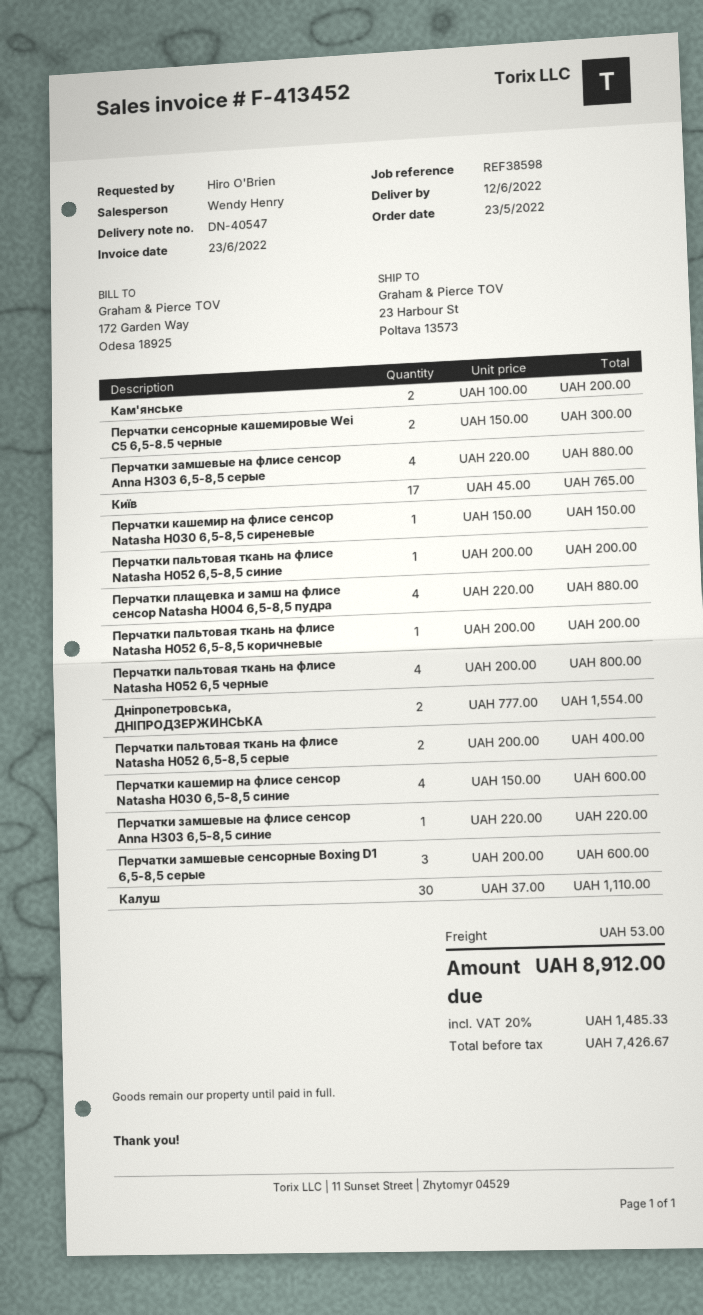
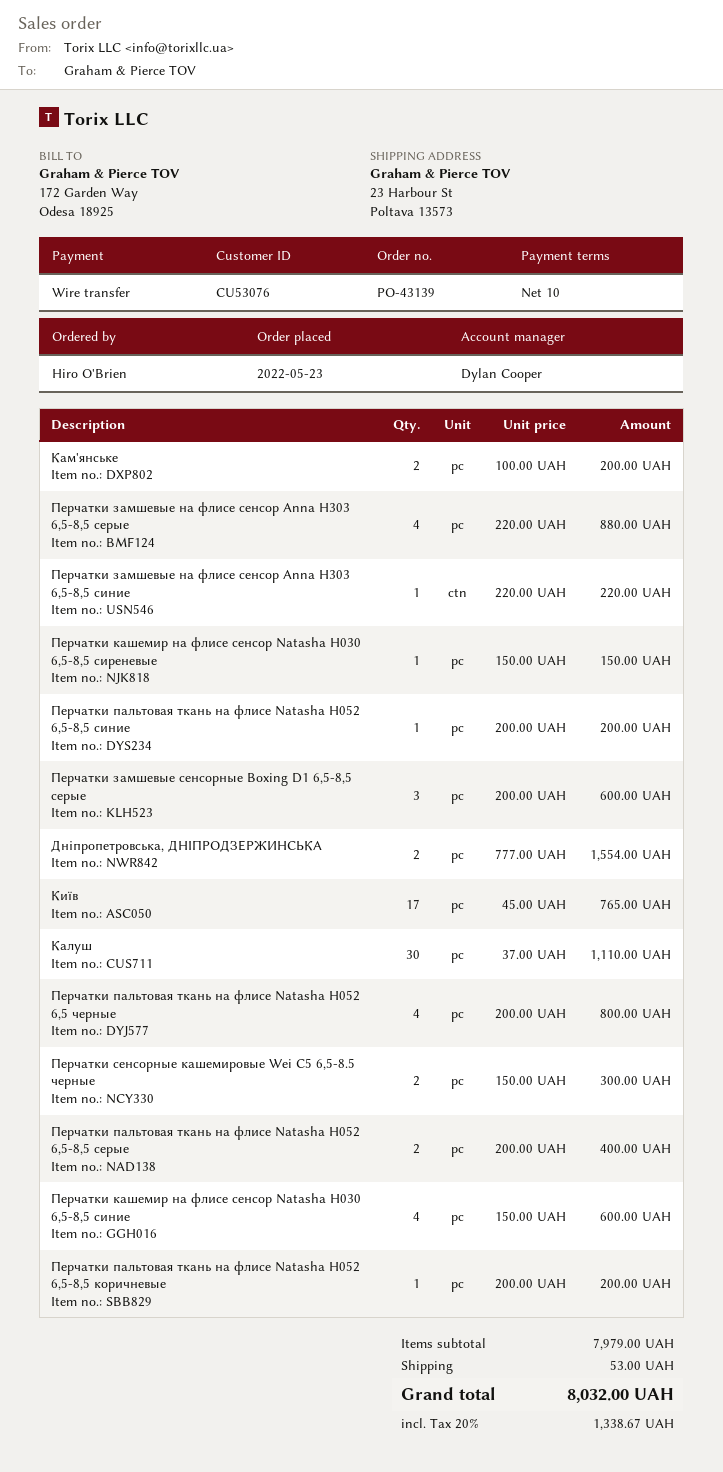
sales rep: Wendy Henry -> Dylan Cooper
Перчатки плащевка и замш на флисе сенсор Natasha Н004 6,5-8,5 пудра: 4 x 220.00 = 880.00 -> none
tax: 20% = 1485.33 -> 20% = 1338.67
total: 8912.00 -> 8032.00

